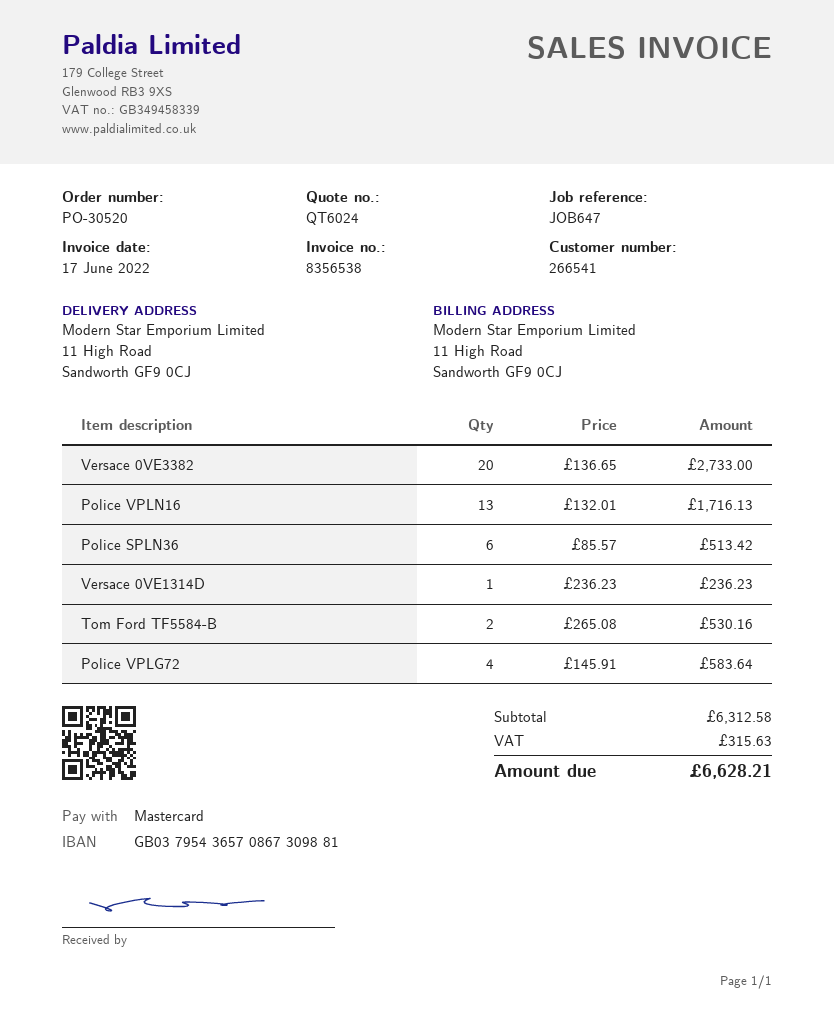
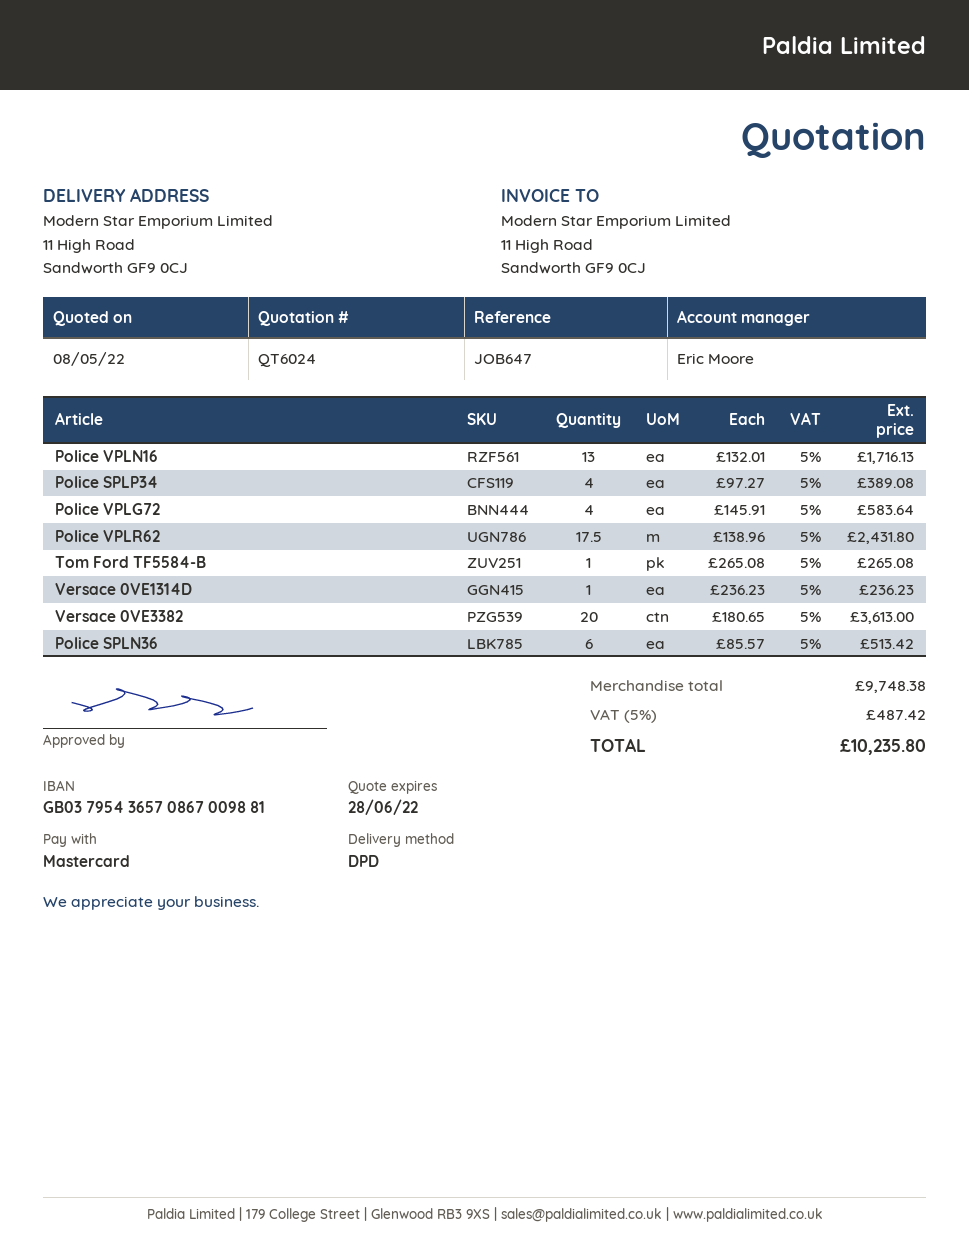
bank account: GB03795436570867309881 -> GB03795436570867009881
Versace 0VE3382: 20 x 136.65 = 2733.00 -> 20 x 180.65 = 3613.00
Tom Ford TF5584-B: 2 x 265.08 = 530.16 -> 1 x 265.08 = 265.08
Police SPLP34: none -> 4 x 97.27 = 389.08
Police VPLR62: none -> 17.5 x 138.96 = 2431.80
subtotal: 6312.58 -> 9748.38
tax: 315.63 -> 487.42
total: 6628.21 -> 10235.80

